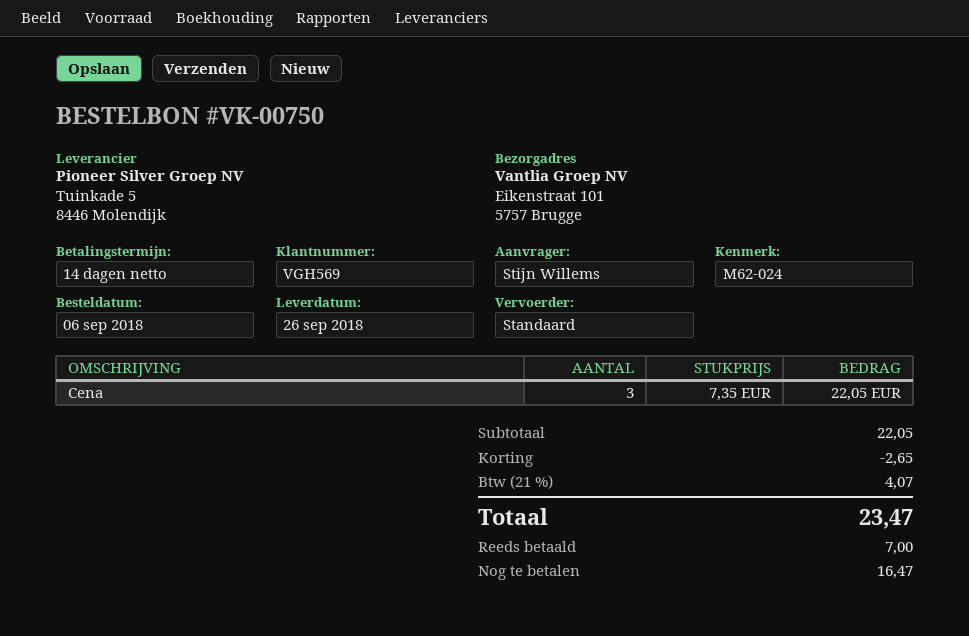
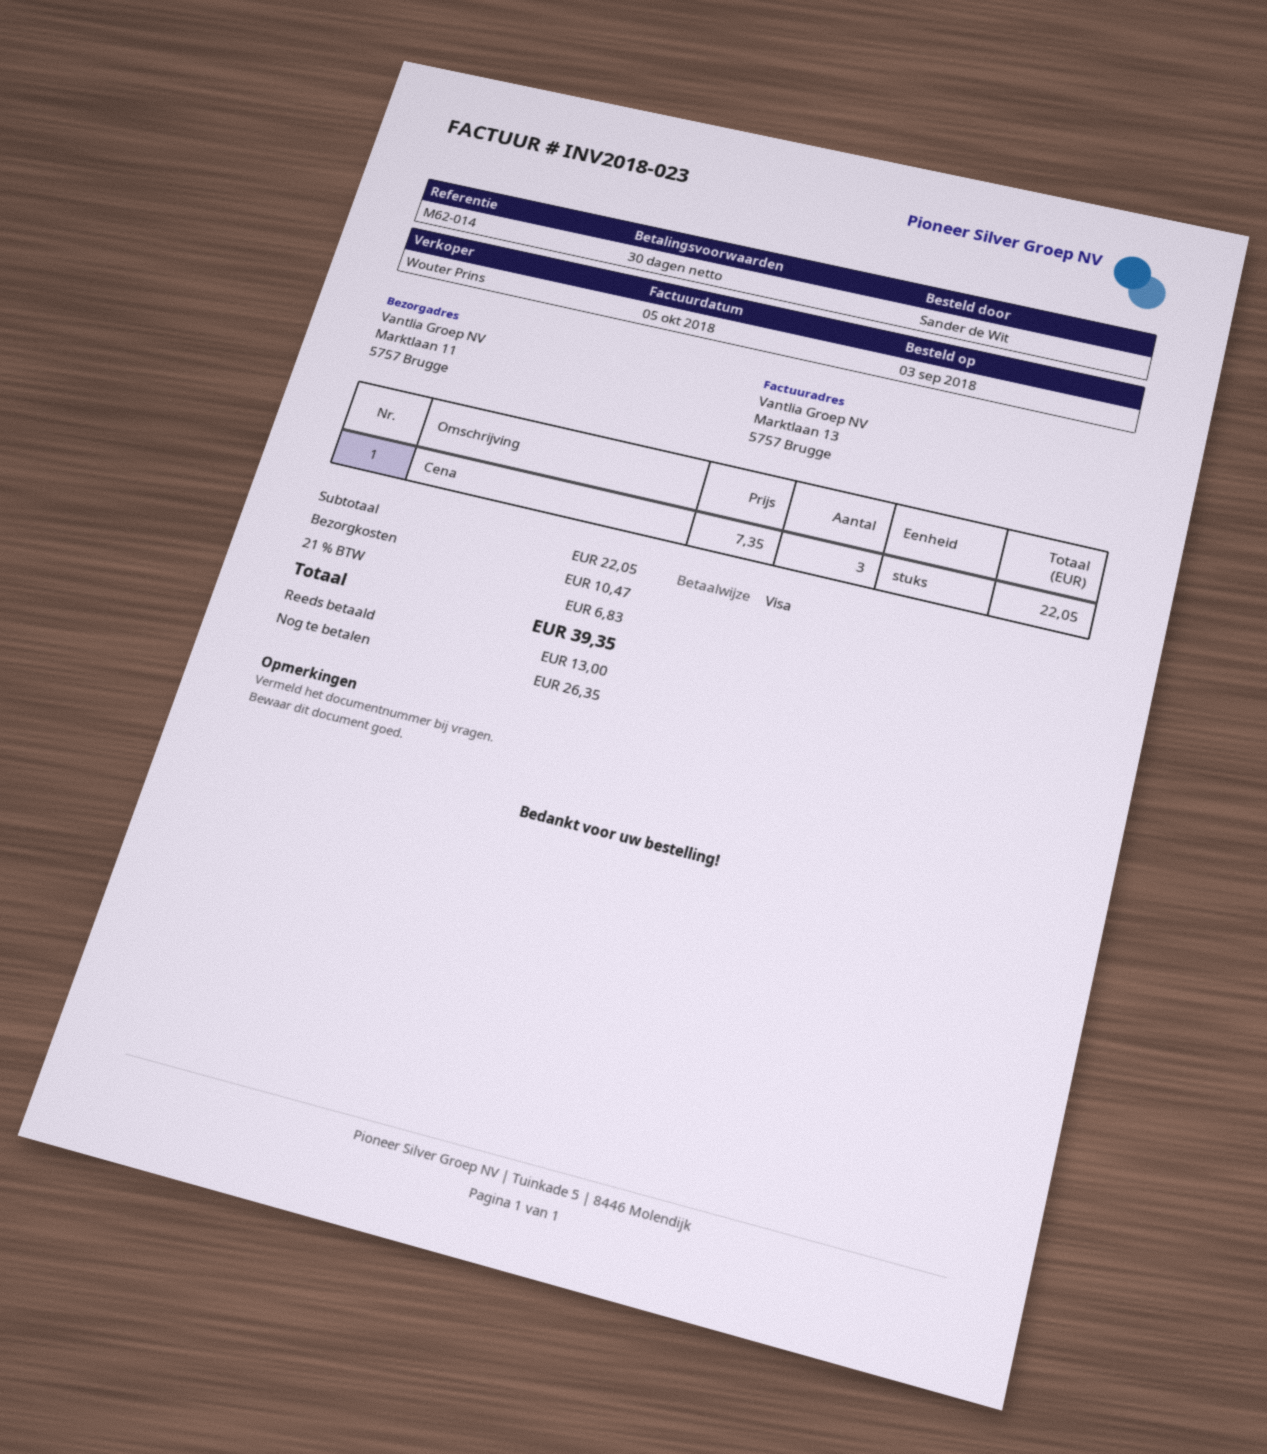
order date: 2018-09-06 -> 2018-09-03
payment terms: 14 days -> 30 days
reference: M62-024 -> M62-014
ordered by: Stijn Willems -> Sander de Wit
ship to: Eikenstraat 101, 5757 Brugge -> Marktlaan 11, 5757 Brugge
discount: 2.65 -> none
shipping: none -> 10.47
tax: 21% = 4.07 -> 21% = 6.83
total: 23.47 -> 39.35
deposit: 7.00 -> 13.00
balance: 16.47 -> 26.35

